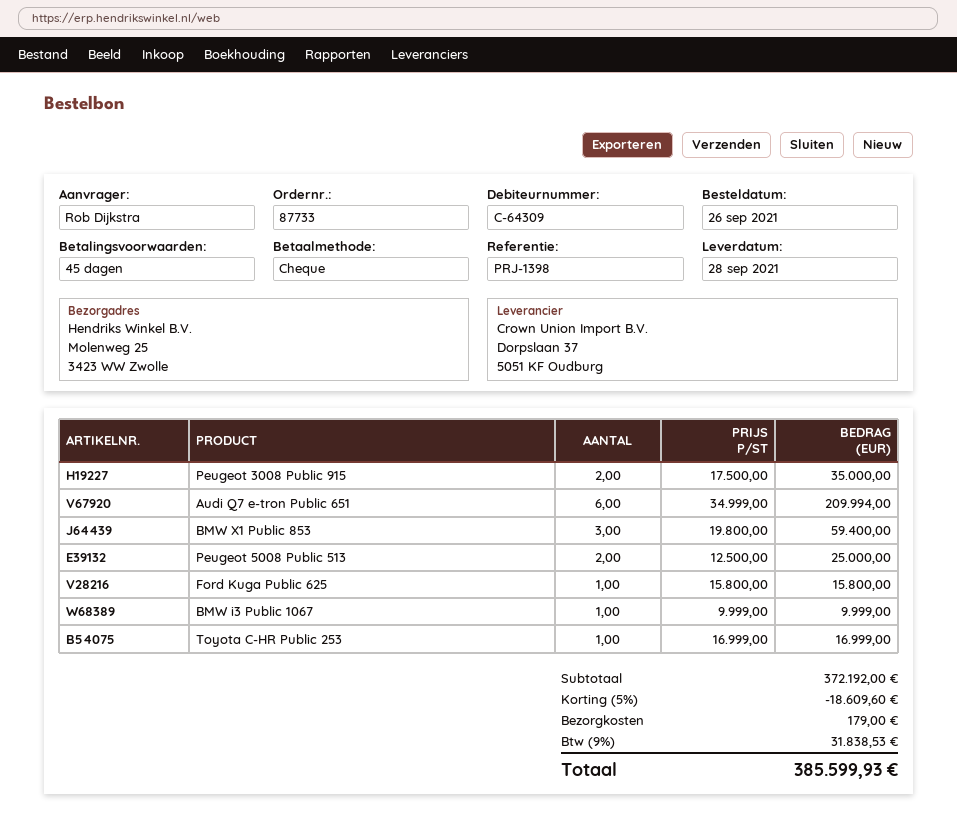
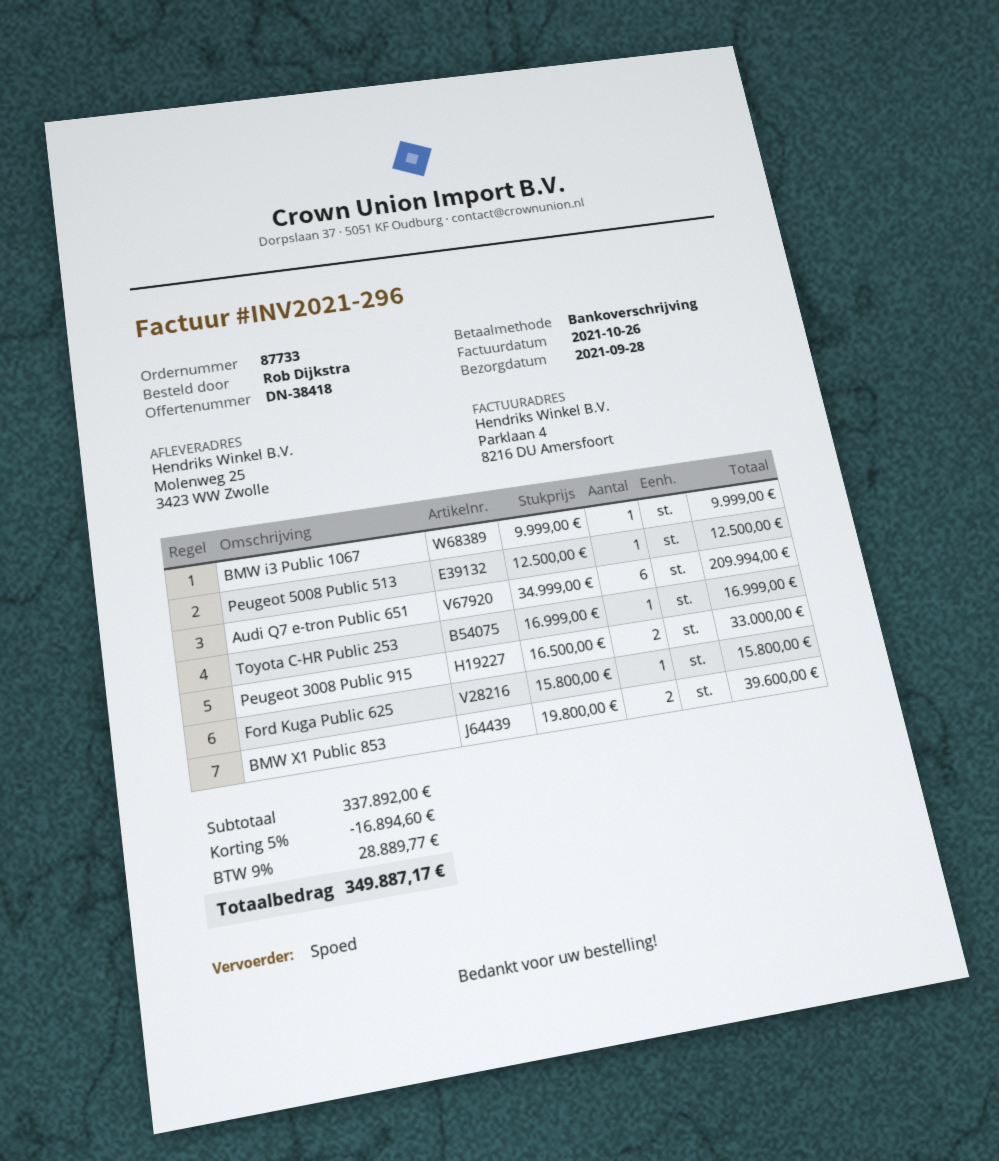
payment method: cheque -> bank transfer
Peugeot 3008 Public 915: 2 x 17500.00 = 35000.00 -> 2 x 16500.00 = 33000.00
BMW X1 Public 853: 3 x 19800.00 = 59400.00 -> 2 x 19800.00 = 39600.00
Peugeot 5008 Public 513: 2 x 12500.00 = 25000.00 -> 1 x 12500.00 = 12500.00
subtotal: 372192.00 -> 337892.00
discount: 5% = 18609.60 -> 5% = 16894.60
shipping: 179.00 -> none
tax: 9% = 31838.53 -> 9% = 28889.77
total: 385599.93 -> 349887.17

